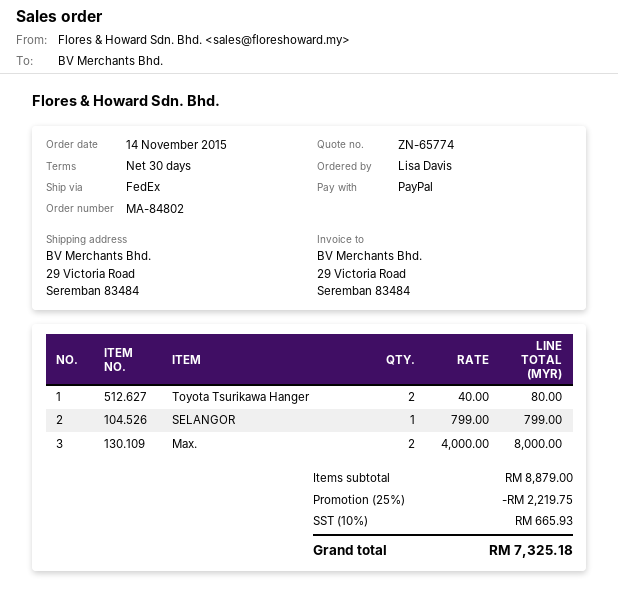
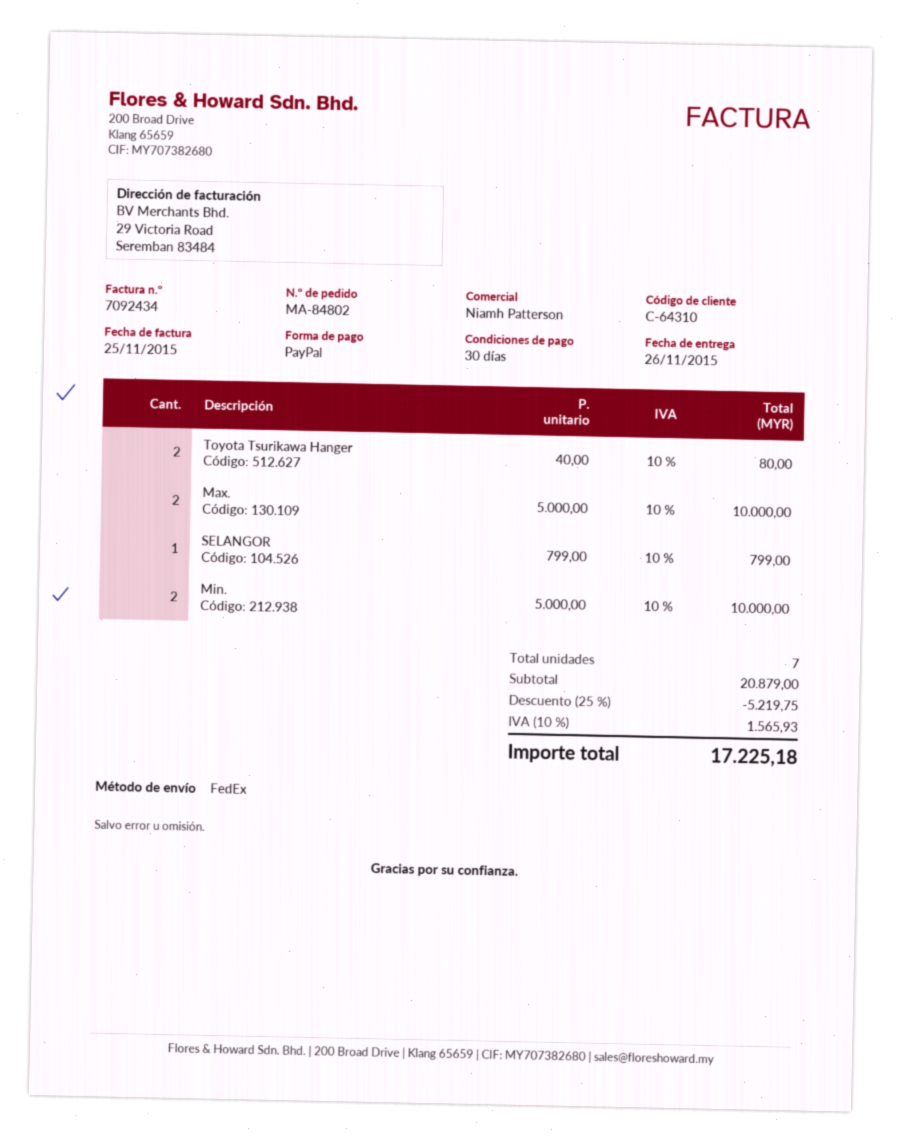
Max.: 2 x 4000.00 = 8000.00 -> 2 x 5000.00 = 10000.00
Min.: none -> 2 x 5000.00 = 10000.00
subtotal: 8879.00 -> 20879.00
discount: 25% = 2219.75 -> 25% = 5219.75
tax: 10% = 665.93 -> 10% = 1565.93
total: 7325.18 -> 17225.18

